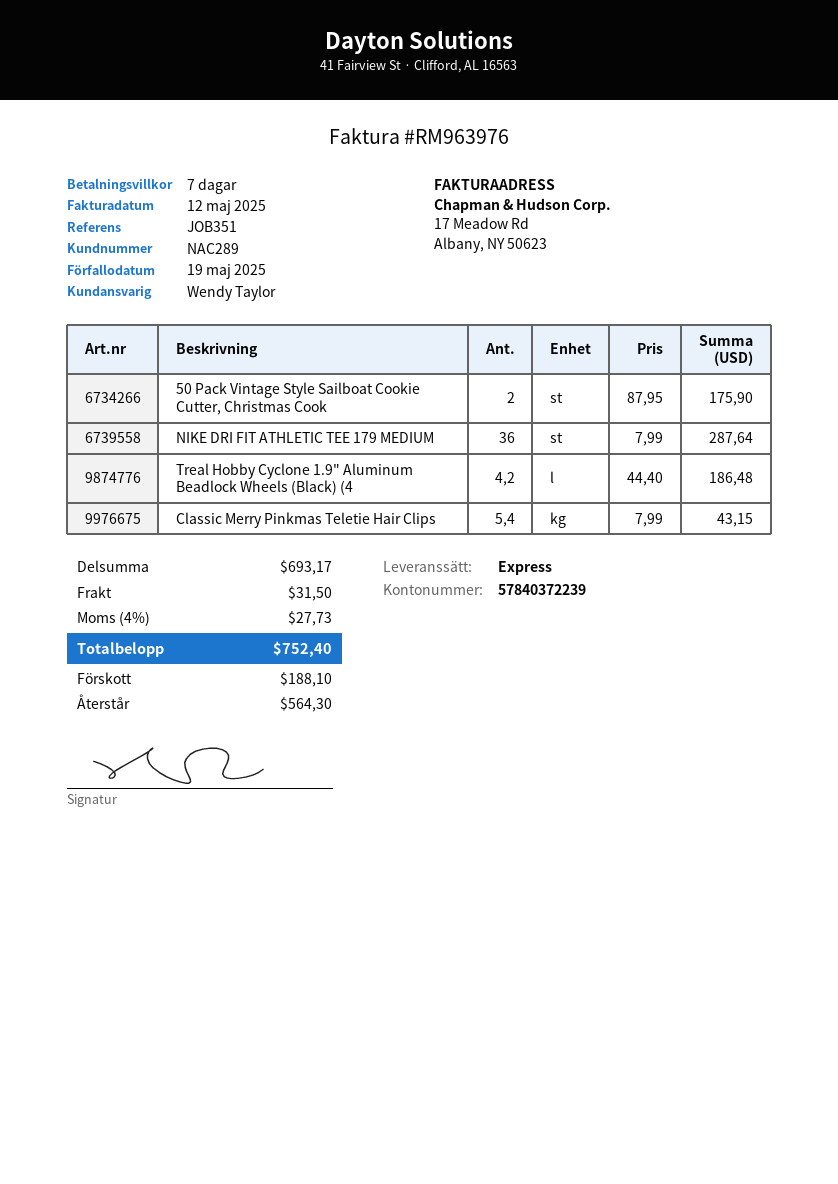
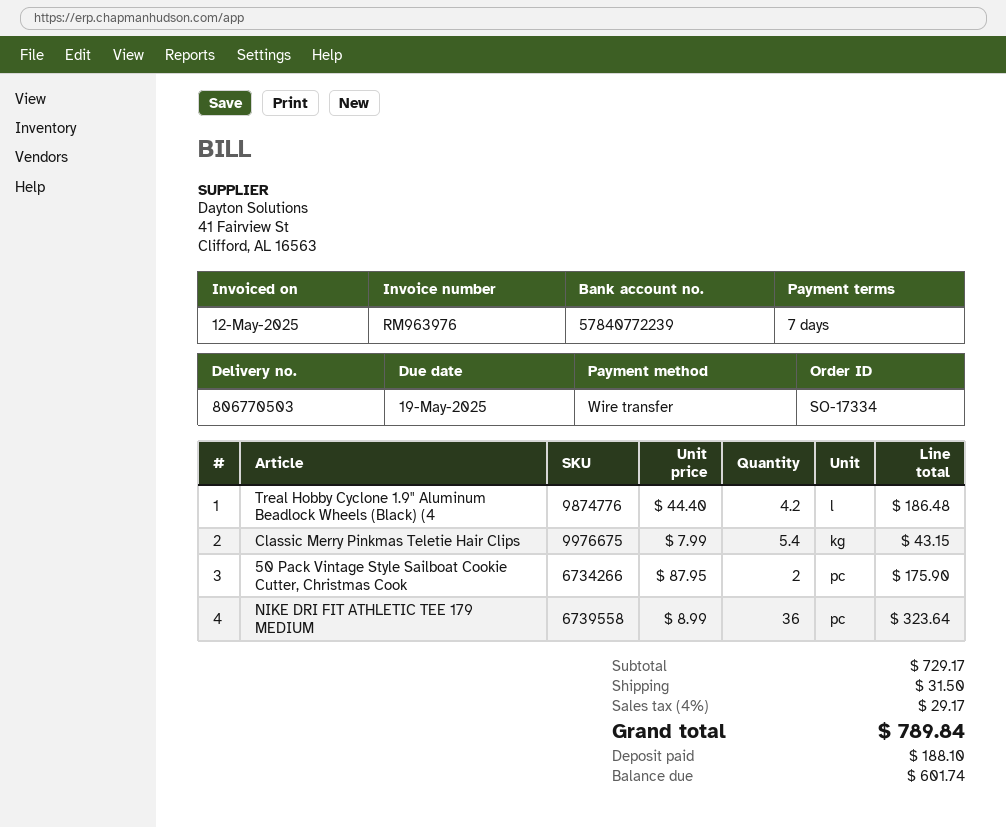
bank account: 57840372239 -> 57840772239
NIKE DRI FIT ATHLETIC TEE 179 MEDIUM: 36 x 7.99 = 287.64 -> 36 x 8.99 = 323.64
subtotal: 693.17 -> 729.17
tax: 4% = 27.73 -> 4% = 29.17
total: 752.40 -> 789.84
balance: 564.30 -> 601.74

